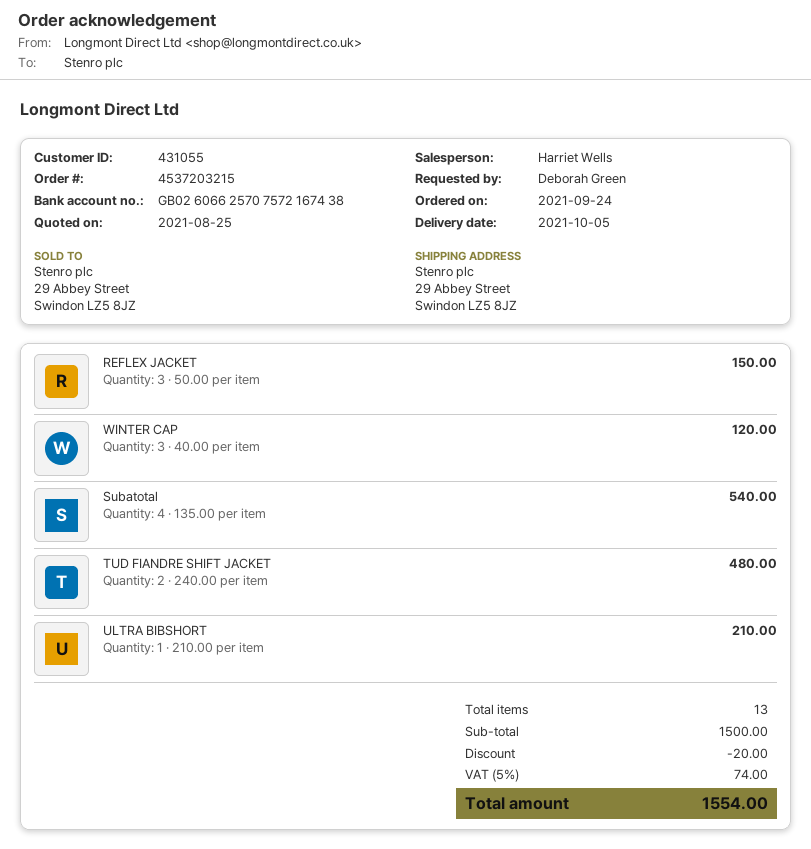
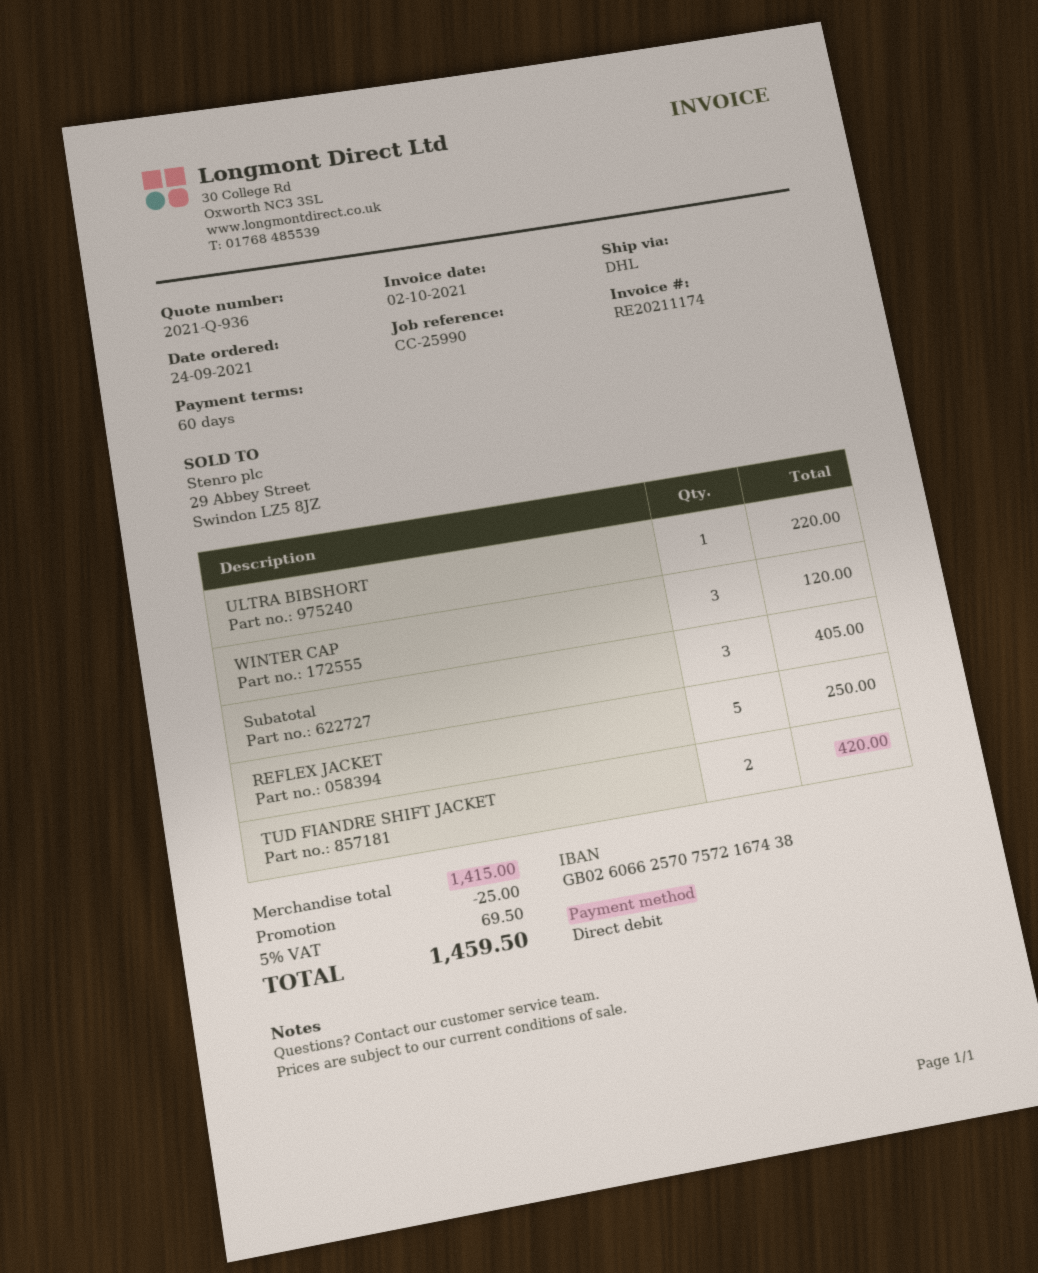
REFLEX JACKET: 3 for 150.00 -> 5 for 250.00
Subatotal: 4 for 540.00 -> 3 for 405.00
TUD FIANDRE SHIFT JACKET: 2 for 480.00 -> 2 for 420.00
ULTRA BIBSHORT: 1 for 210.00 -> 1 for 220.00
subtotal: 1500.00 -> 1415.00
discount: 20.00 -> 25.00
tax: 5% = 74.00 -> 5% = 69.50
total: 1554.00 -> 1459.50

